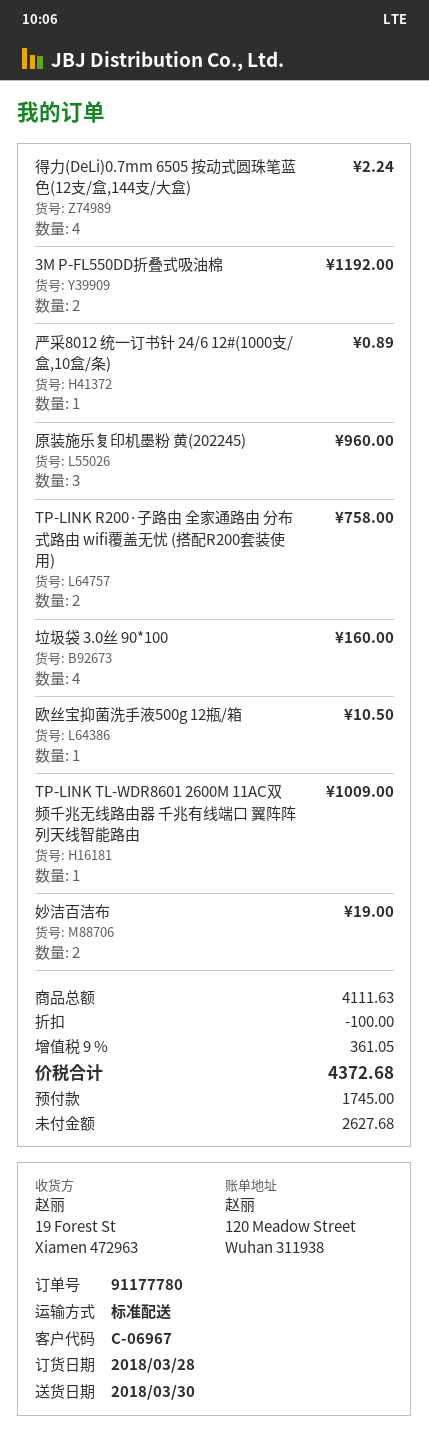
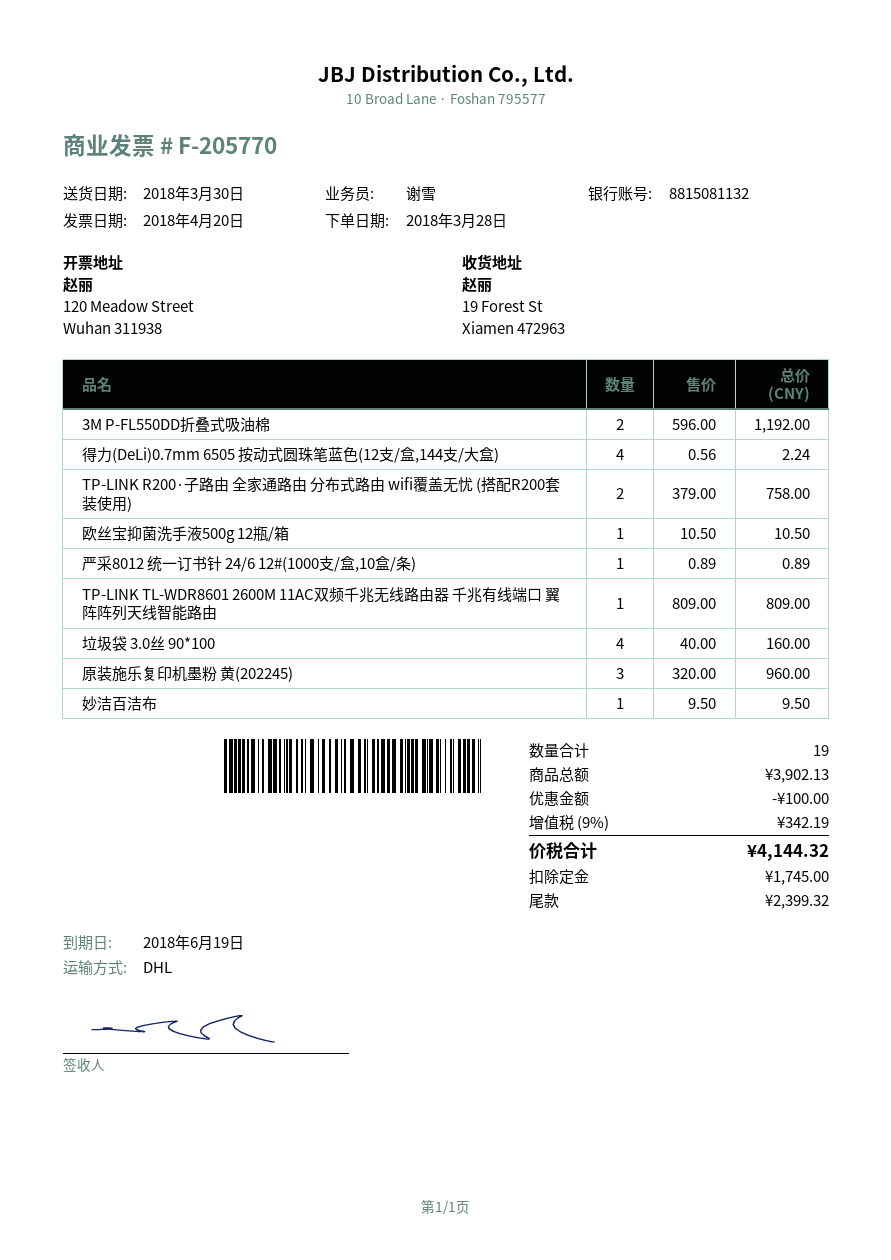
shipping method: standard -> DHL
TP-LINK TL-WDR8601 2600M 11AC双频千兆无线路由器 千兆有线端口 翼阵阵列天线智能路由: 1 for 1009.00 -> 1 for 809.00
妙洁百洁布: 2 for 19.00 -> 1 for 9.50
subtotal: 4111.63 -> 3902.13
tax: 9% = 361.05 -> 9% = 342.19
total: 4372.68 -> 4144.32
balance: 2627.68 -> 2399.32

